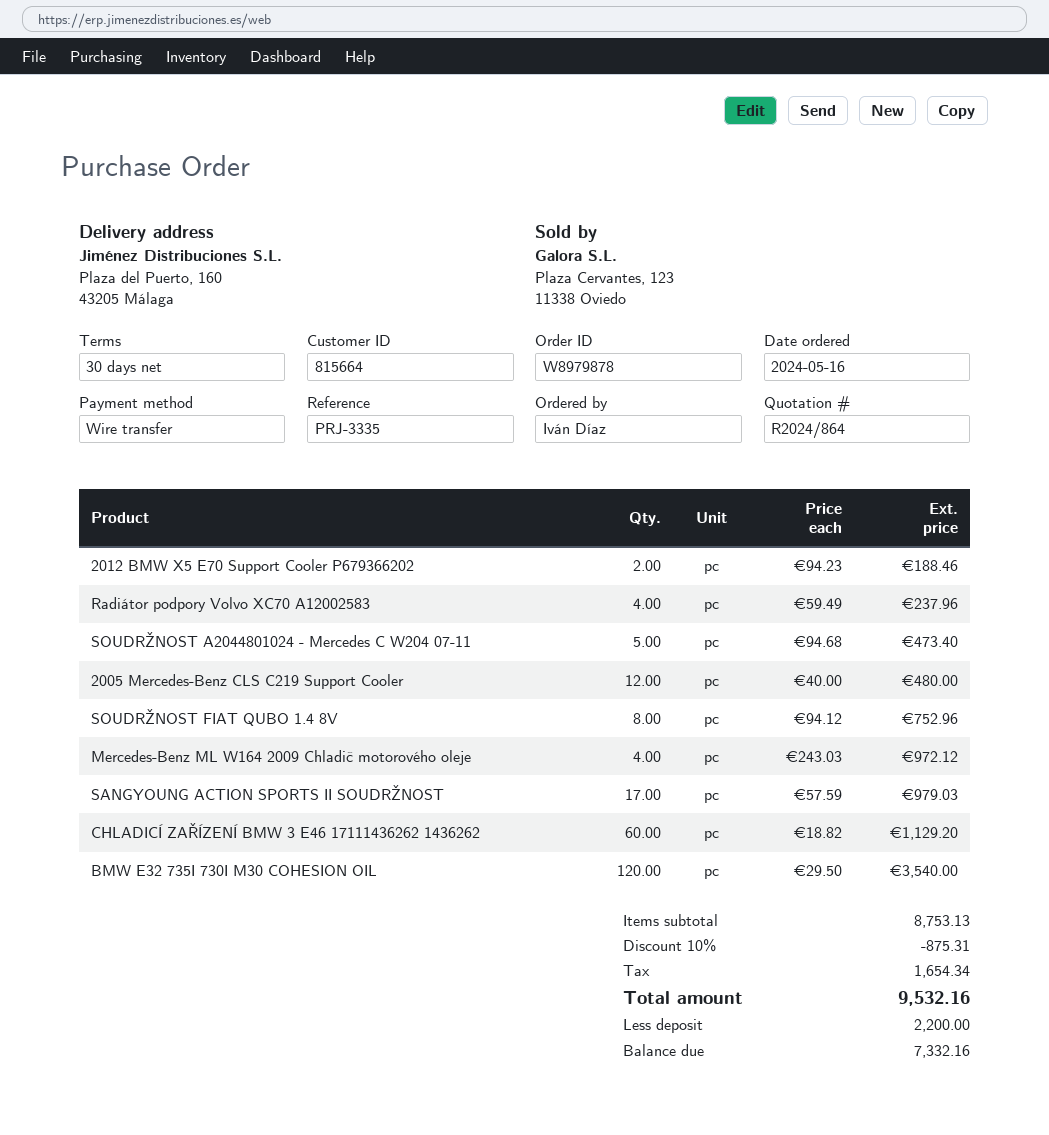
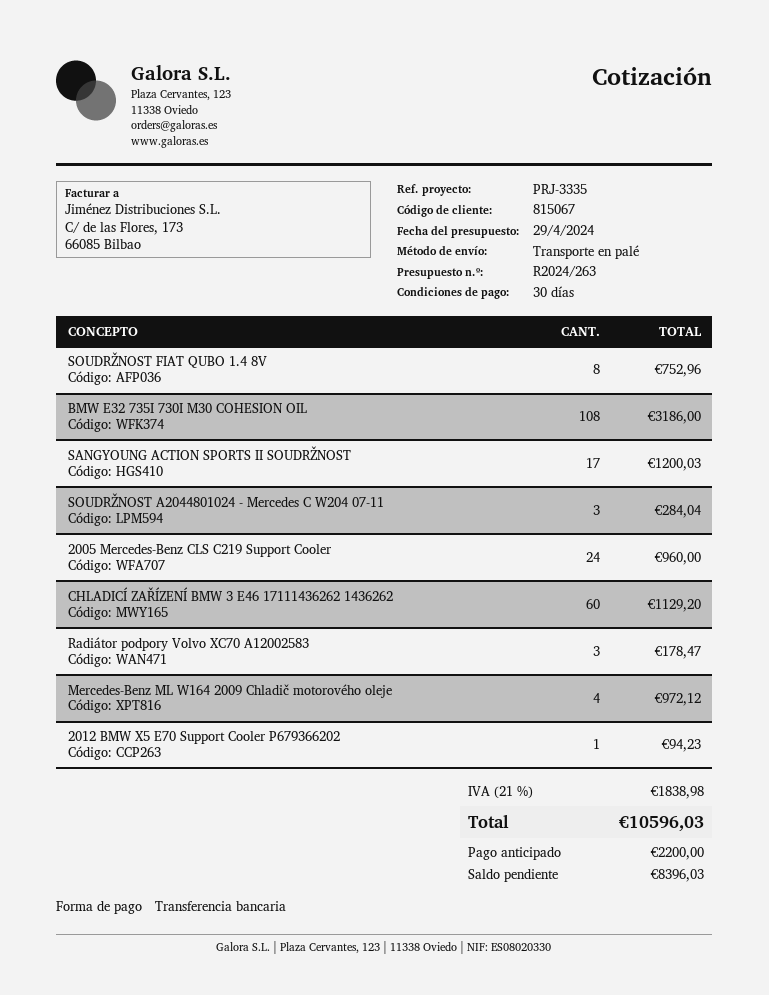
quote number: R2024/864 -> R2024/263
customer number: 815664 -> 815067
2012 BMW X5 E70 Support Cooler P679366202: 2 for 188.46 -> 1 for 94.23
Radiátor podpory Volvo XC70 A12002583: 4 for 237.96 -> 3 for 178.47
SOUDRŽNOST A2044801024 - Mercedes C W204 07-11: 5 for 473.40 -> 3 for 284.04
2005 Mercedes-Benz CLS C219 Support Cooler: 12 for 480.00 -> 24 for 960.00
SANGYOUNG ACTION SPORTS II SOUDRŽNOST: 17 for 979.03 -> 17 for 1200.03
BMW E32 735I 730I M30 COHESION OIL: 120 for 3540.00 -> 108 for 3186.00
discount: 10% = 875.31 -> none
tax: 1654.34 -> 1838.98
total: 9532.16 -> 10596.03
balance: 7332.16 -> 8396.03

